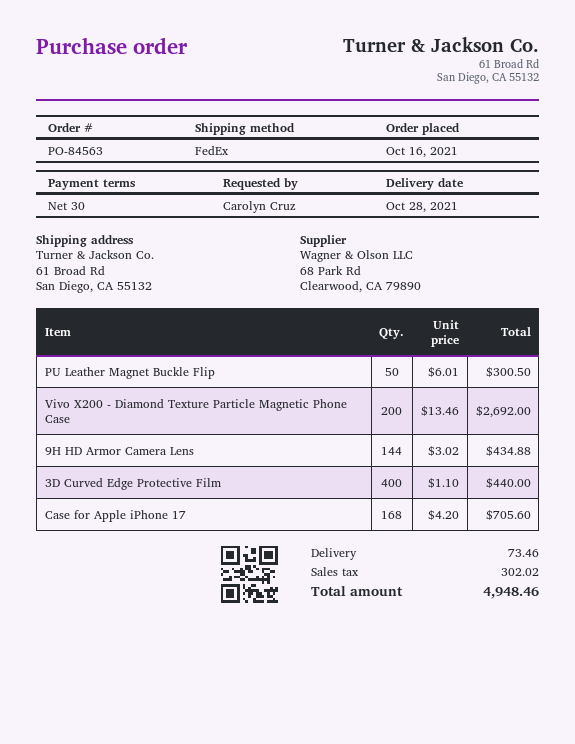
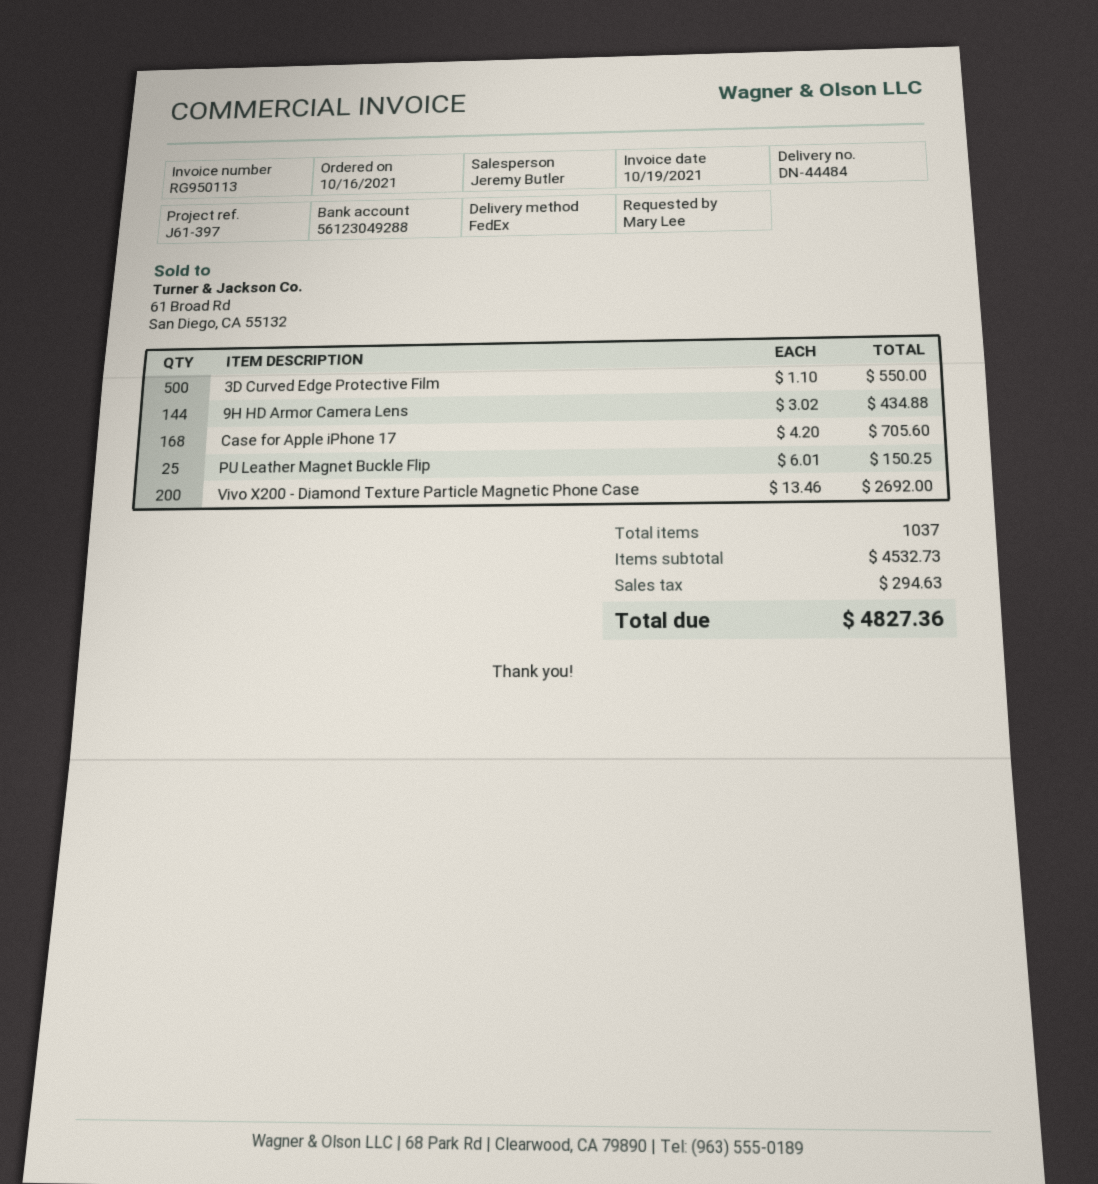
ordered by: Carolyn Cruz -> Mary Lee
PU Leather Magnet Buckle Flip: 50 x 6.01 = 300.50 -> 25 x 6.01 = 150.25
3D Curved Edge Protective Film: 400 x 1.10 = 440.00 -> 500 x 1.10 = 550.00
shipping: 73.46 -> none
tax: 302.02 -> 294.63
total: 4948.46 -> 4827.36

